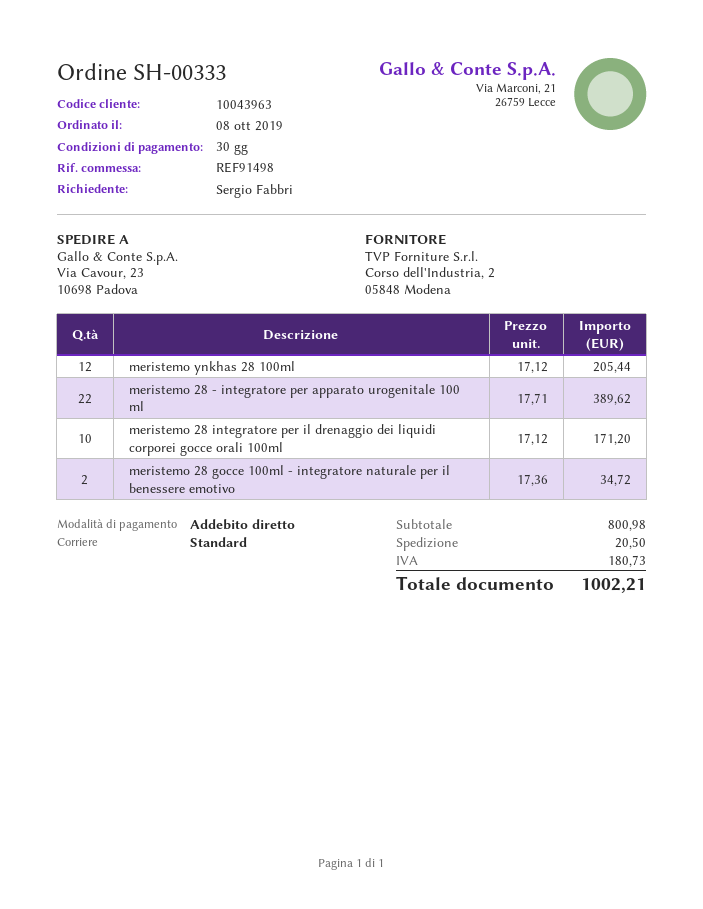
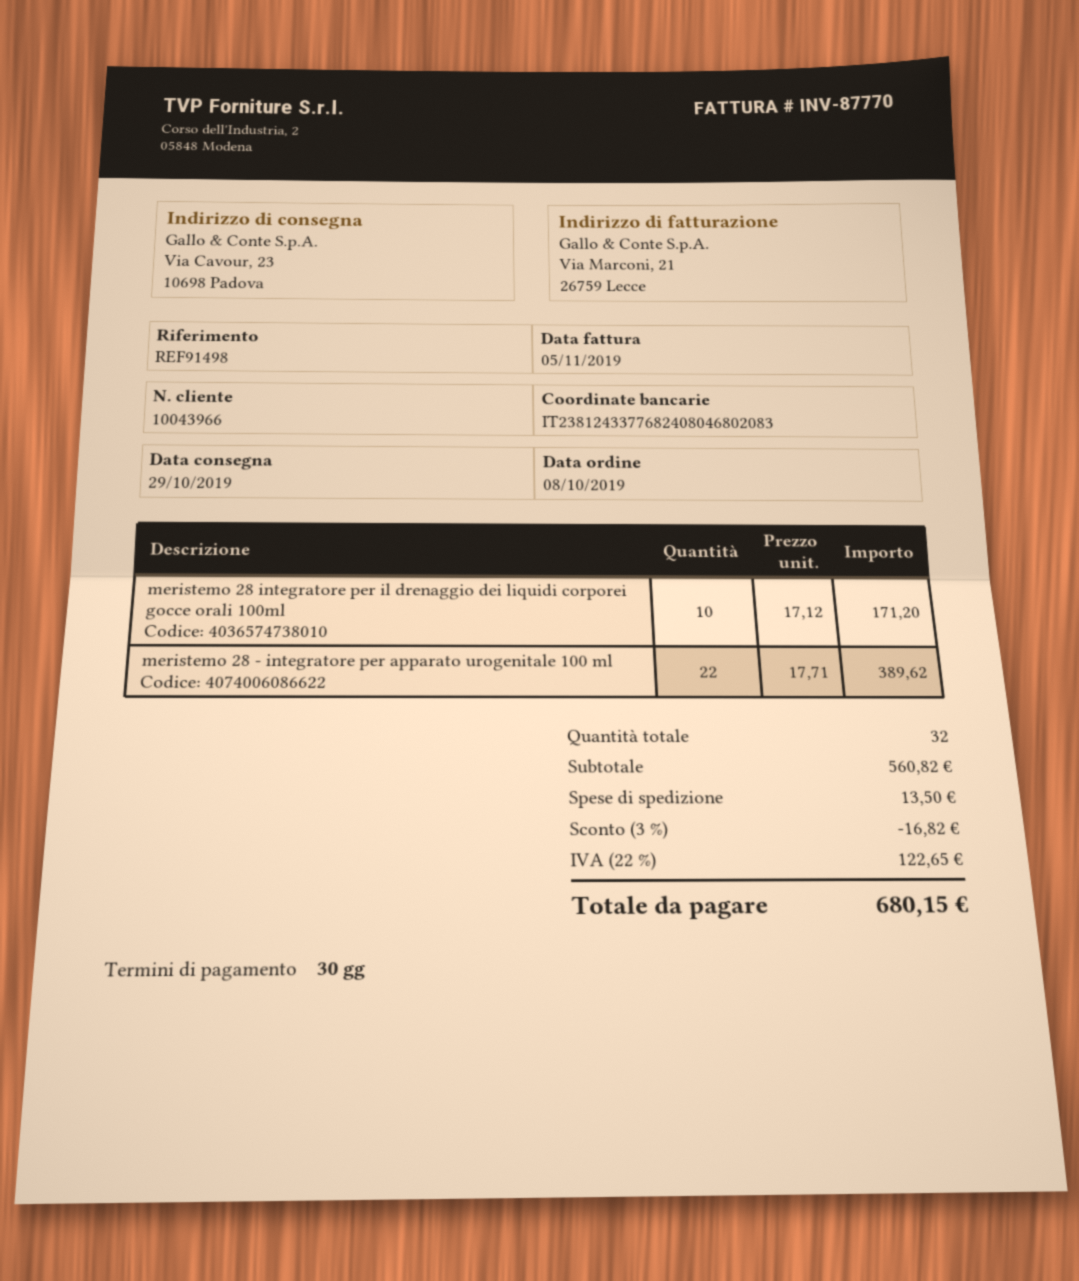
customer number: 10043963 -> 10043966
meristemo ynkhas 28 100ml: 12 x 17.12 = 205.44 -> none
meristemo 28 gocce 100ml - integratore naturale per il benessere emotivo: 2 x 17.36 = 34.72 -> none
subtotal: 800.98 -> 560.82
discount: none -> 3% = 16.82
shipping: 20.50 -> 13.50
tax: 180.73 -> 122.65
total: 1002.21 -> 680.15

